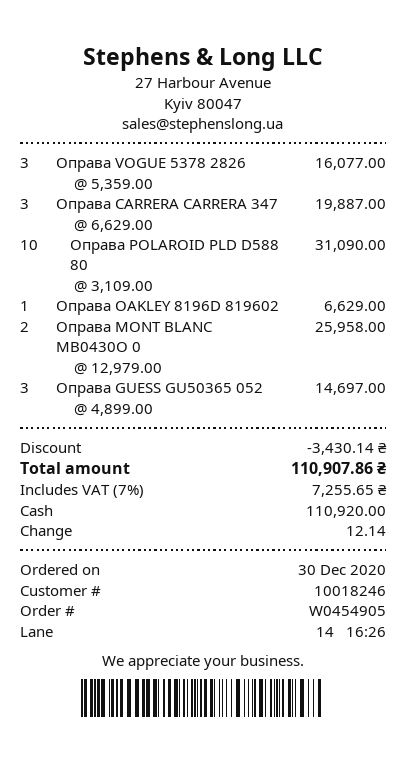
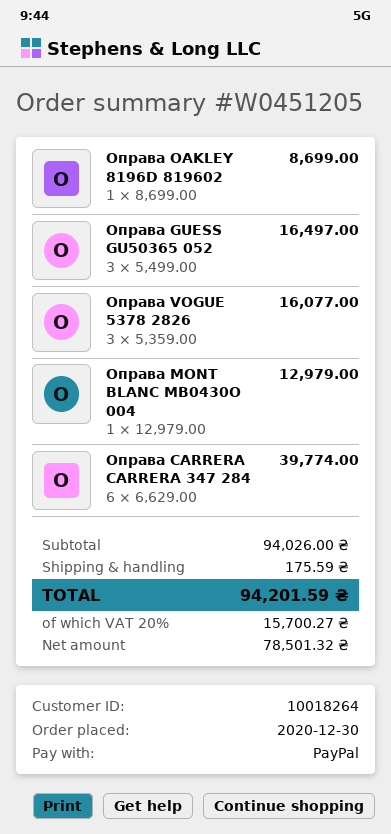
order number: W0454905 -> W0451205
customer number: 10018246 -> 10018264
payment method: cash -> PayPal
Оправа CARRERA CARRERA 347: 3 x 6629.00 = 19887.00 -> 6 x 6629.00 = 39774.00
Оправа POLAROID PLD D588 80: 10 x 3109.00 = 31090.00 -> none
Оправа OAKLEY 8196D 819602: 1 x 6629.00 = 6629.00 -> 1 x 8699.00 = 8699.00
Оправа MONT BLANC MB0430O 0: 2 x 12979.00 = 25958.00 -> 1 x 12979.00 = 12979.00
Оправа GUESS GU50365 052: 3 x 4899.00 = 14697.00 -> 3 x 5499.00 = 16497.00
discount: 3430.14 -> none
shipping: none -> 175.59
tax: 7% = 7255.65 -> 20% = 15700.27
total: 110907.86 -> 94201.59

